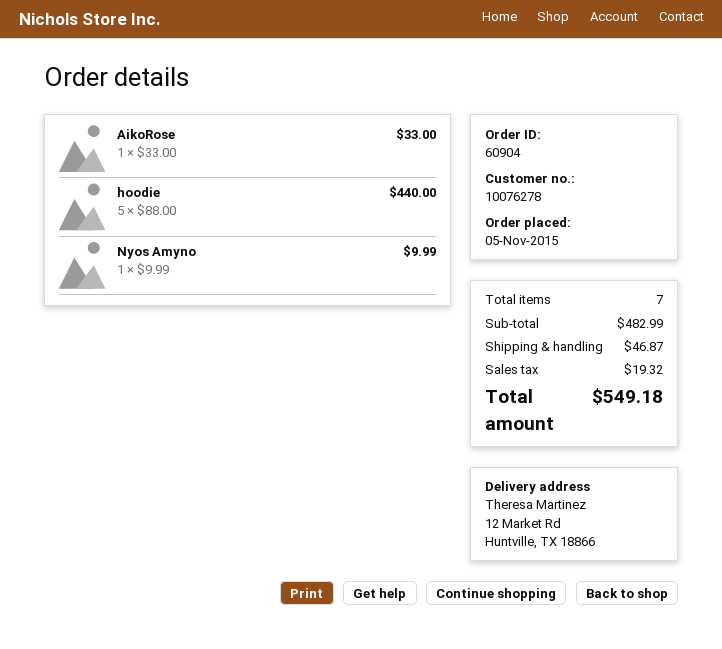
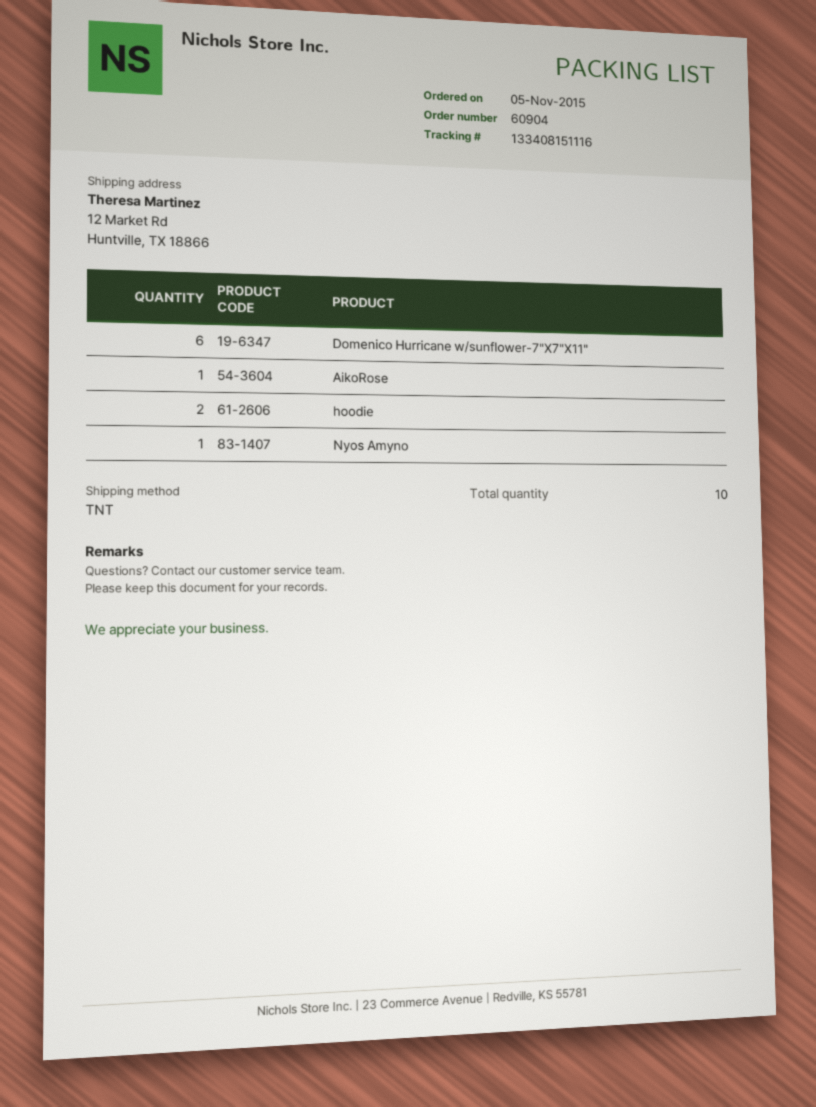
hoodie: 5 -> 2
Domenico Hurricane w/sunflower-7"X7"X11": none -> 6
total quantity: 7 -> 10

